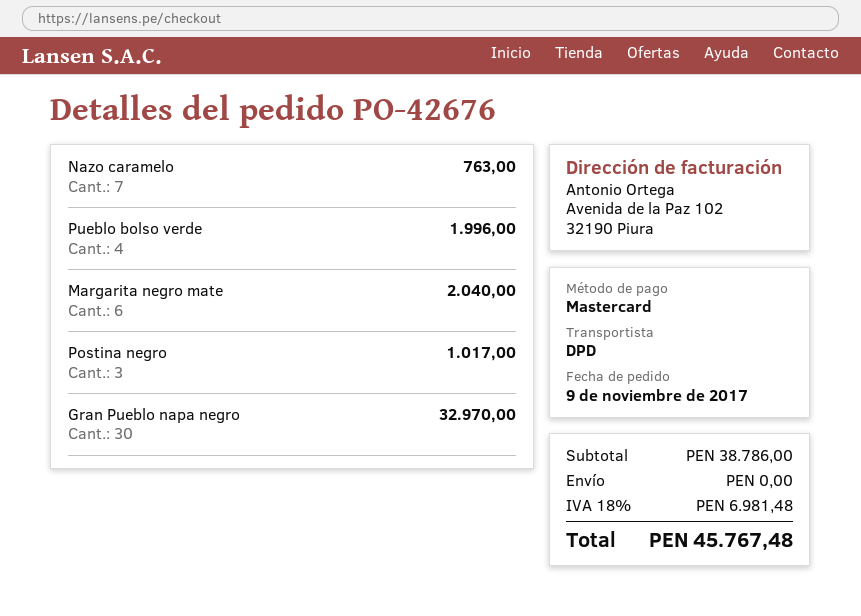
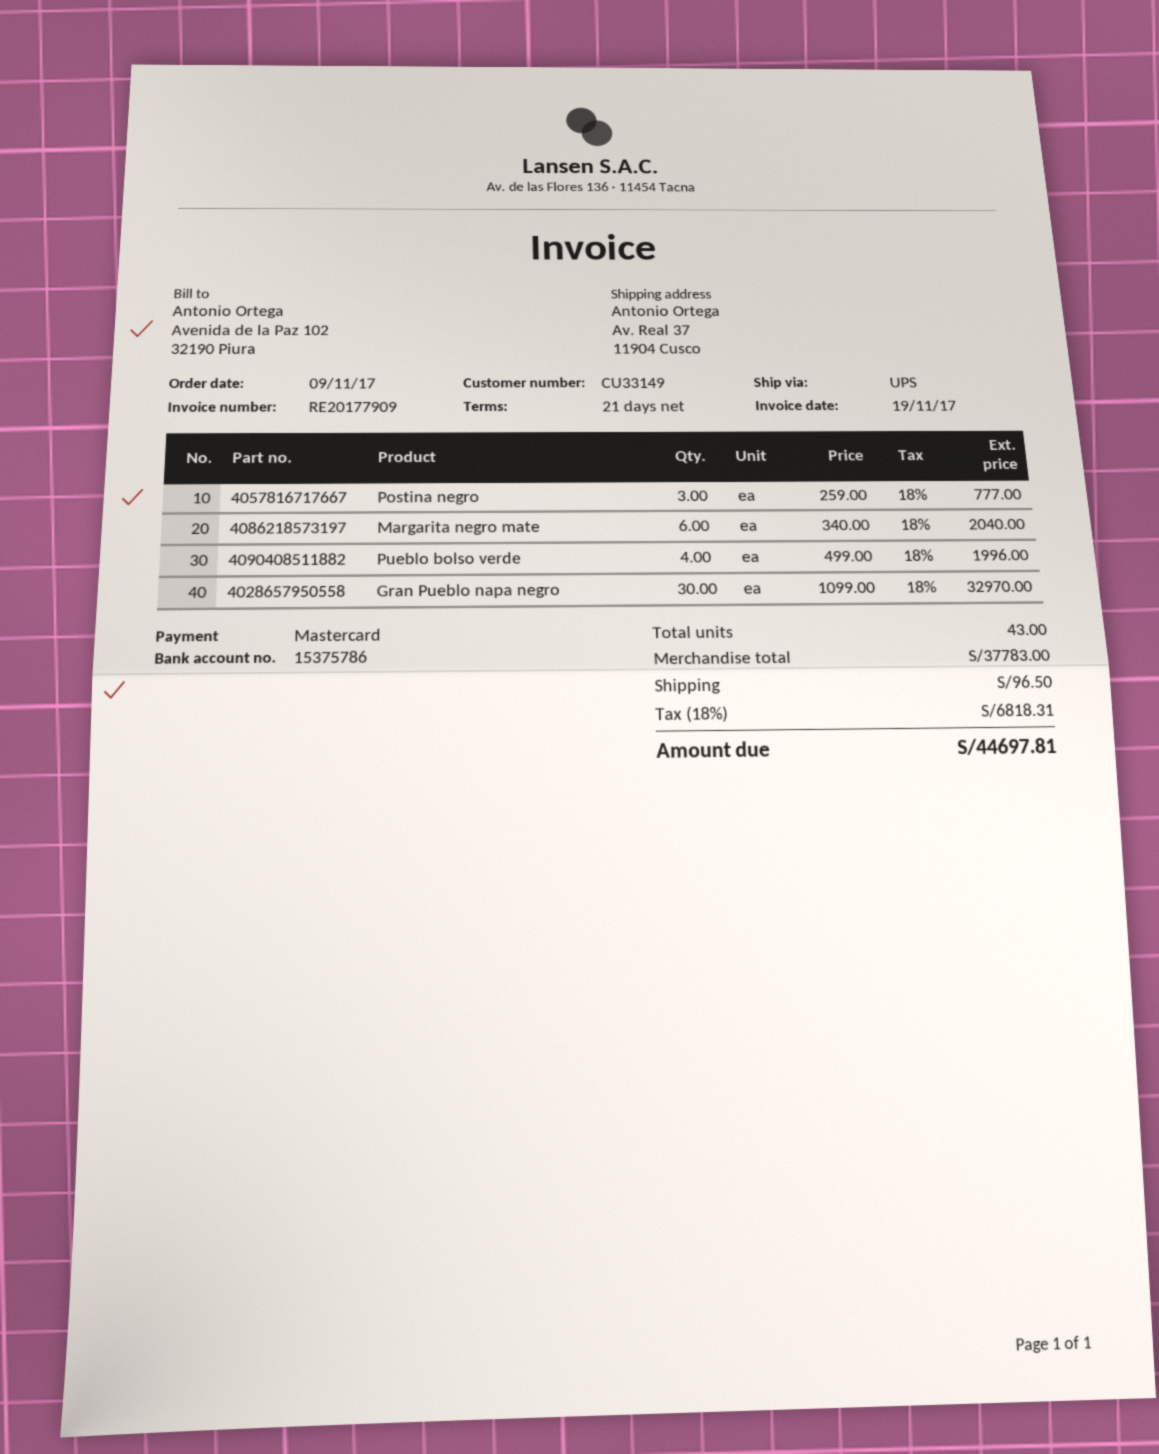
shipping method: DPD -> UPS
Nazo caramelo: 7 for 763.00 -> none
Postina negro: 3 for 1017.00 -> 3 for 777.00
subtotal: 38786.00 -> 37783.00
shipping: 0.00 -> 96.50
tax: 18% = 6981.48 -> 18% = 6818.31
total: 45767.48 -> 44697.81

